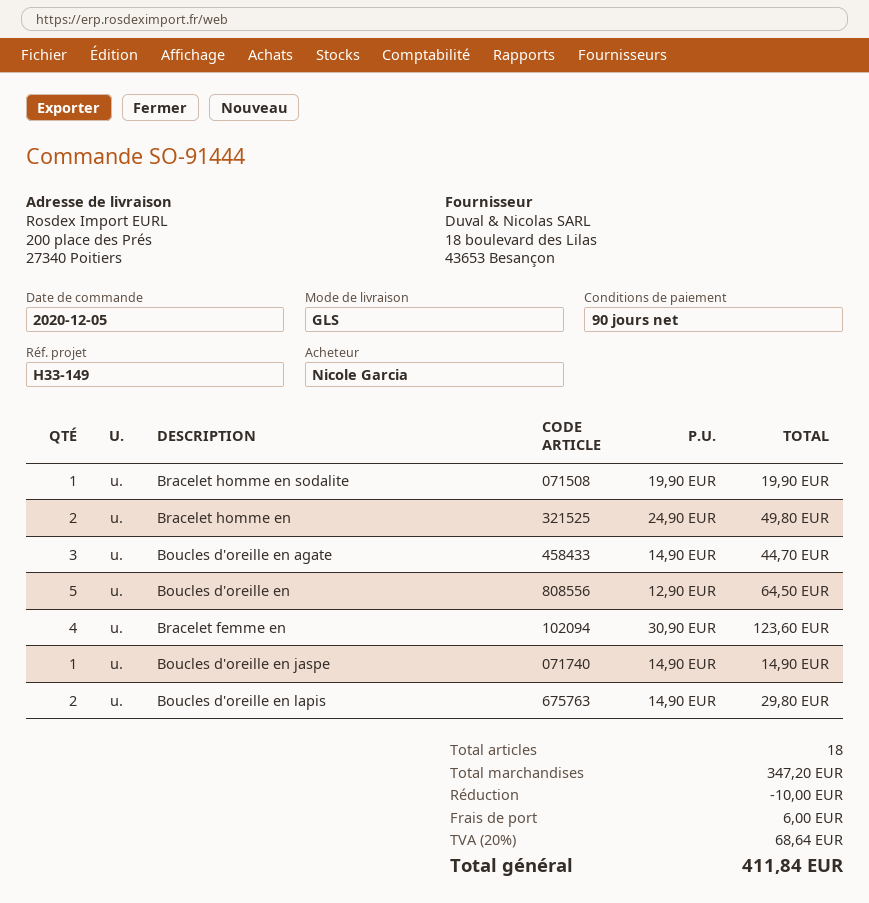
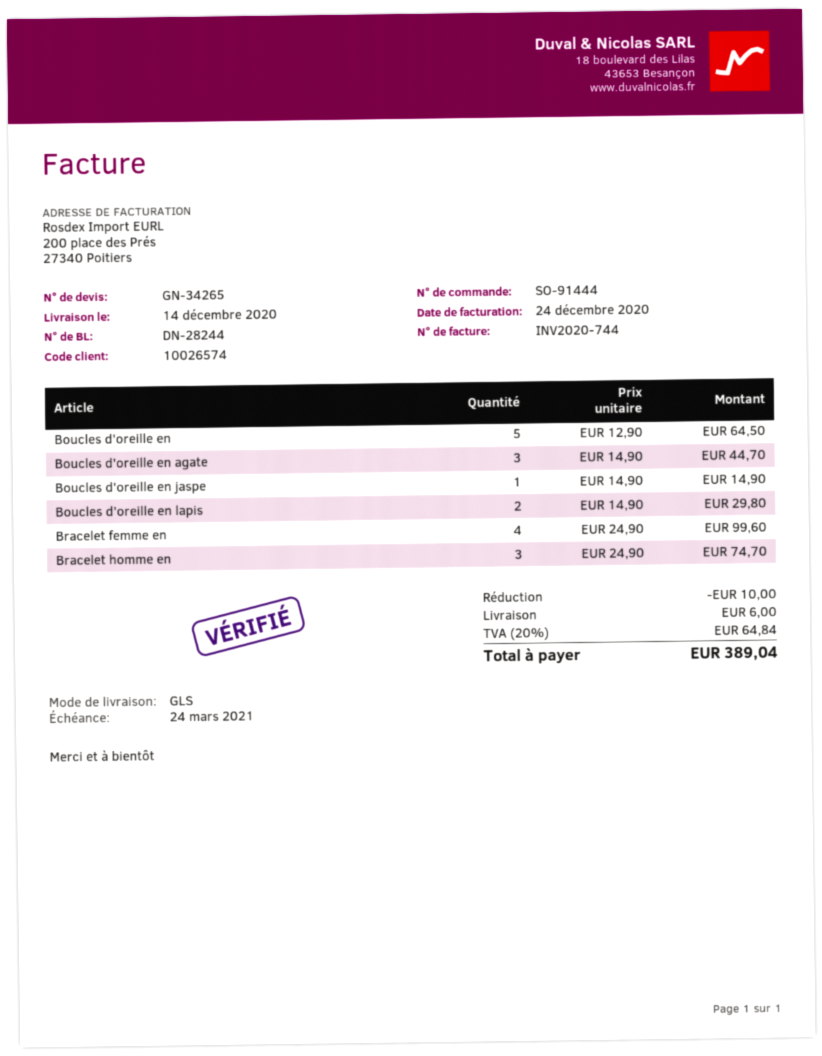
Bracelet homme en sodalite: 1 x 19.90 = 19.90 -> none
Bracelet homme en: 2 x 24.90 = 49.80 -> 3 x 24.90 = 74.70
Bracelet femme en: 4 x 30.90 = 123.60 -> 4 x 24.90 = 99.60
tax: 20% = 68.64 -> 20% = 64.84
total: 411.84 -> 389.04

